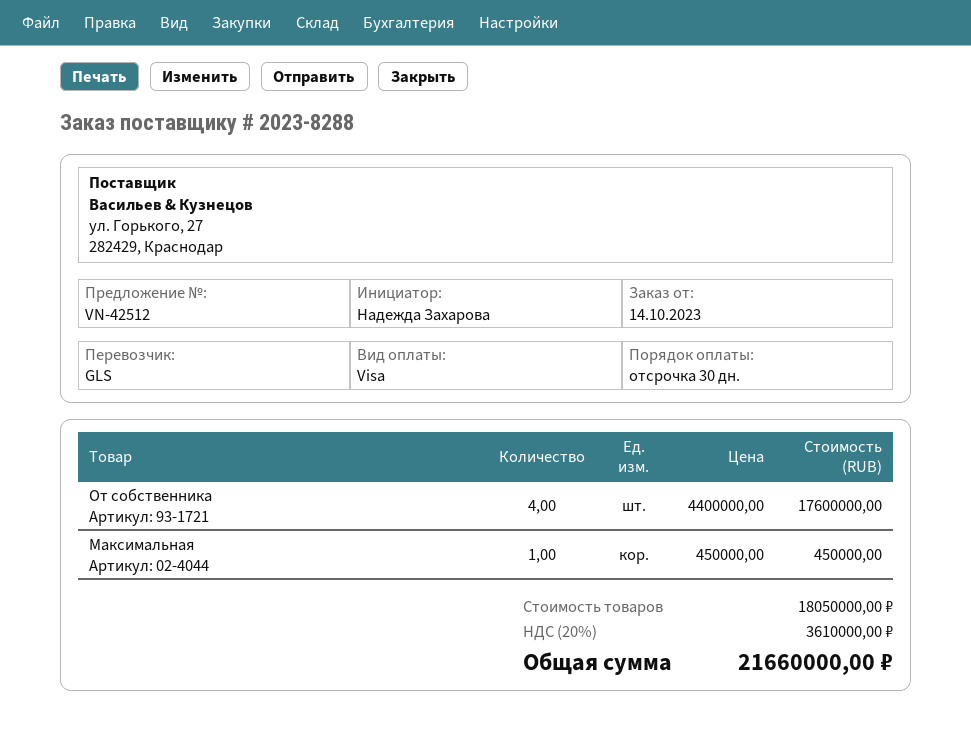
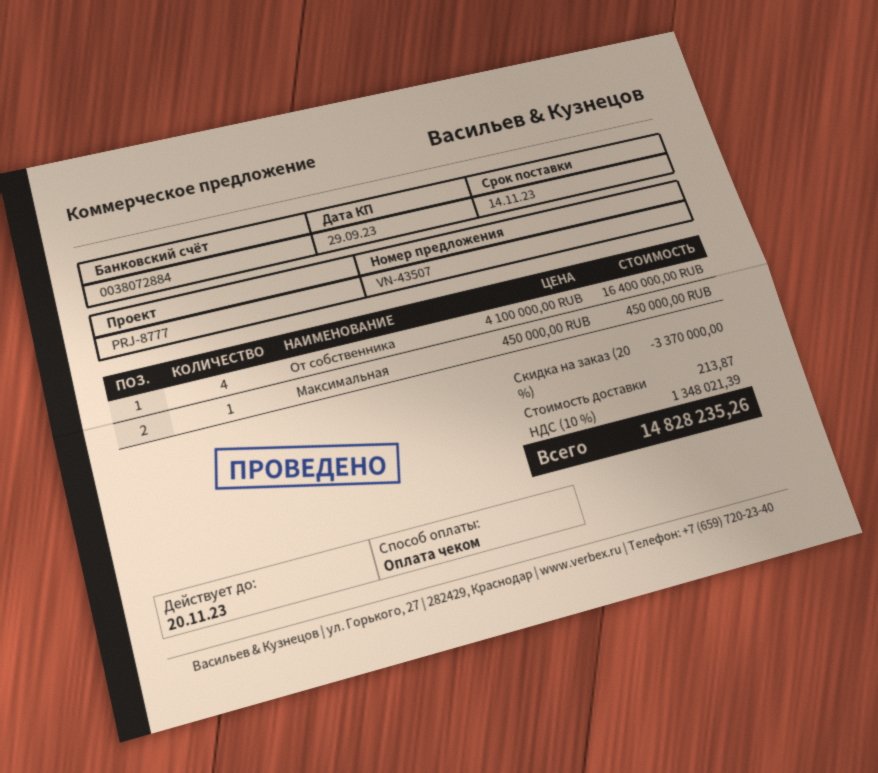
quote number: VN-42512 -> VN-43507
payment method: Visa -> cheque
От собственника: 4 x 4400000.00 = 17600000.00 -> 4 x 4100000.00 = 16400000.00
discount: none -> 20% = 3370000.00
shipping: none -> 213.87
tax: 20% = 3610000.00 -> 10% = 1348021.39
total: 21660000.00 -> 14828235.26

